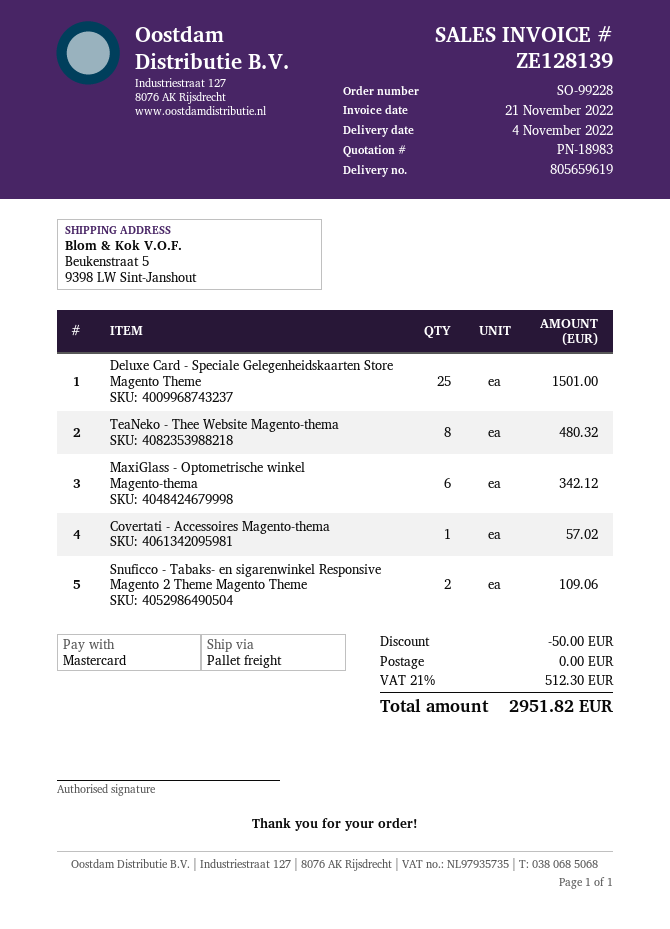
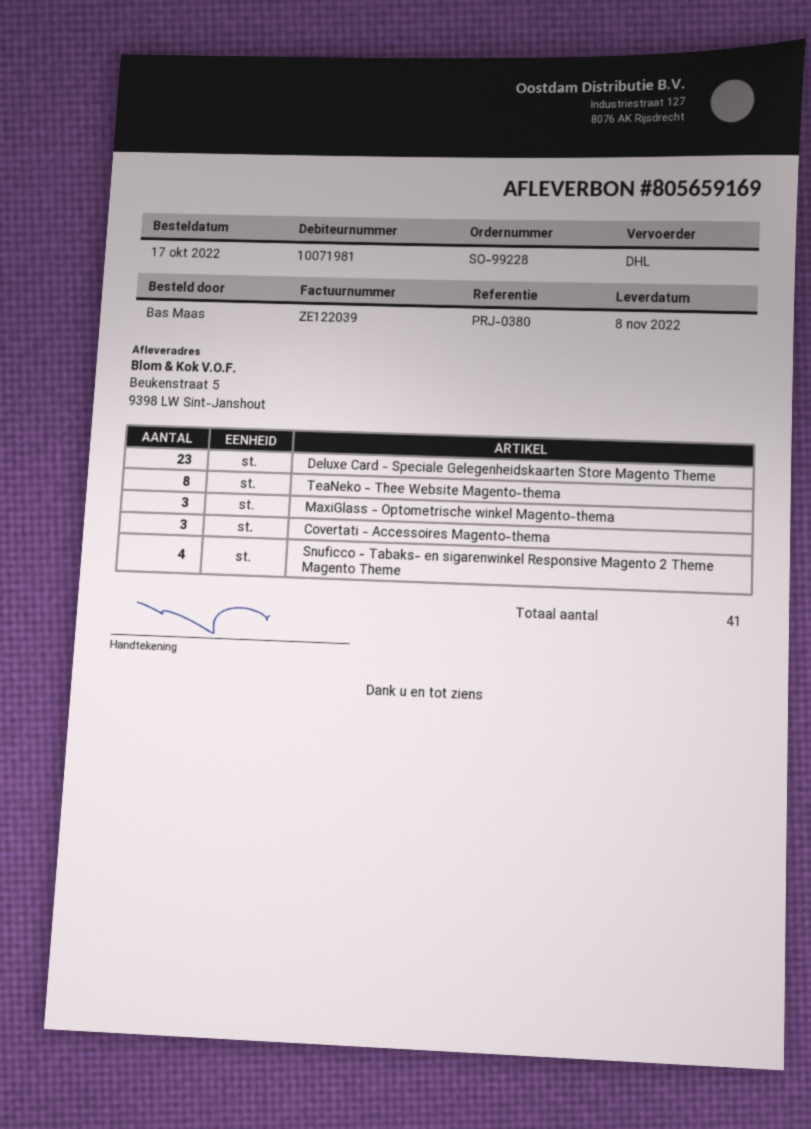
delivery note number: 805659619 -> 805659169
delivery date: 2022-11-04 -> 2022-11-08
invoice number: ZE128139 -> ZE122039
shipping method: pallet freight -> DHL
Deluxe Card - Speciale Gelegenheidskaarten Store Magento Theme: 25 -> 23
MaxiGlass - Optometrische winkel Magento-thema: 6 -> 3
Covertati - Accessoires Magento-thema: 1 -> 3
Snuficco - Tabaks- en sigarenwinkel Responsive Magento 2 Theme Magento Theme: 2 -> 4

